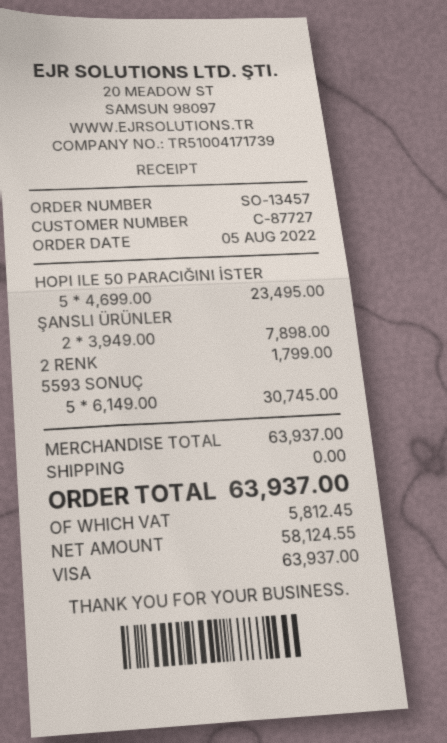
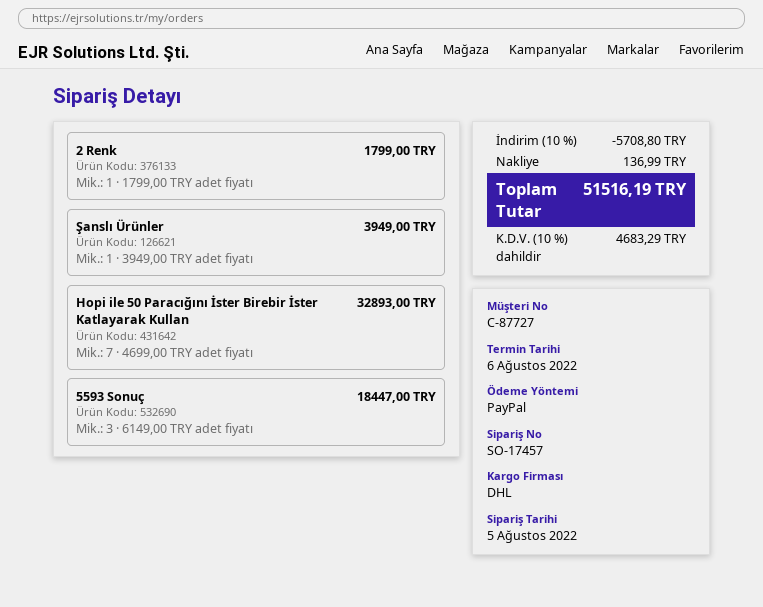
order number: SO-13457 -> SO-17457
payment method: Visa -> PayPal
HOPI ILE 50 PARACIĞINI İSTER: 5 x 4699.00 = 23495.00 -> 7 x 4699.00 = 32893.00
ŞANSLI ÜRÜNLER: 2 x 3949.00 = 7898.00 -> 1 x 3949.00 = 3949.00
5593 SONUÇ: 5 x 6149.00 = 30745.00 -> 3 x 6149.00 = 18447.00
discount: none -> 10% = 5708.80
shipping: 0.00 -> 136.99
tax: 5812.45 -> 4683.29
total: 63937.00 -> 51516.19

